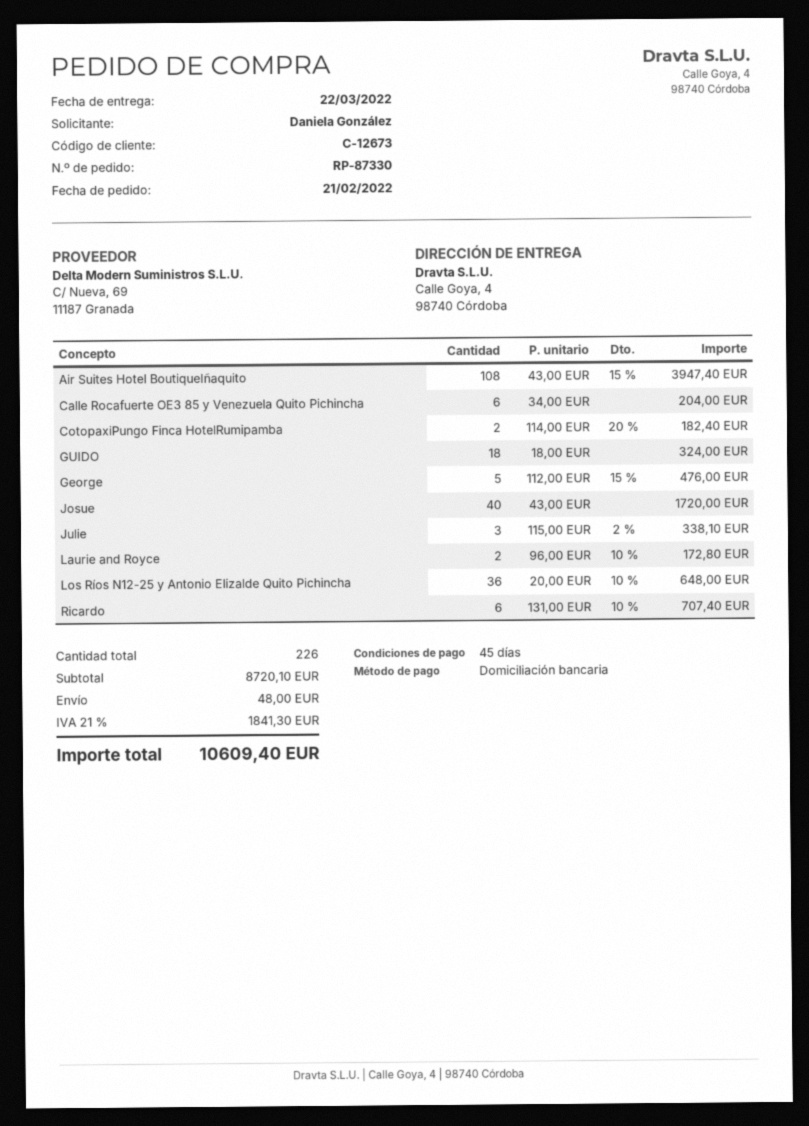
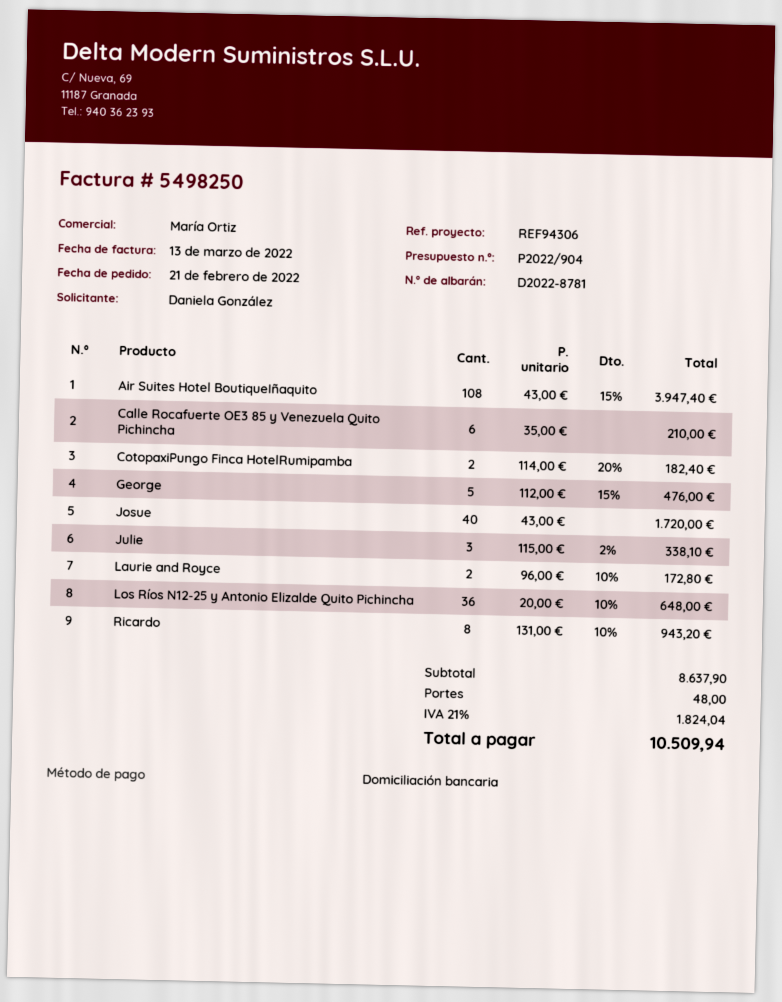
Calle Rocafuerte OE3 85 y Venezuela Quito Pichincha: 6 x 34.00 = 204.00 -> 6 x 35.00 = 210.00
GUIDO: 18 x 18.00 = 324.00 -> none
Ricardo: 6 x 131.00 - 10% = 707.40 -> 8 x 131.00 - 10% = 943.20
subtotal: 8720.10 -> 8637.90
tax: 21% = 1841.30 -> 21% = 1824.04
total: 10609.40 -> 10509.94

